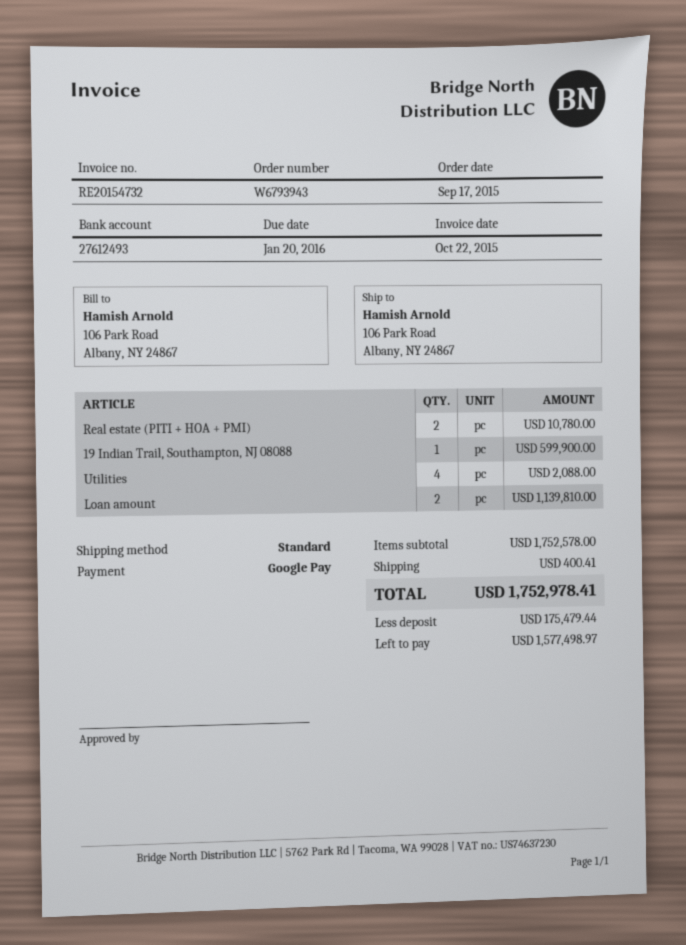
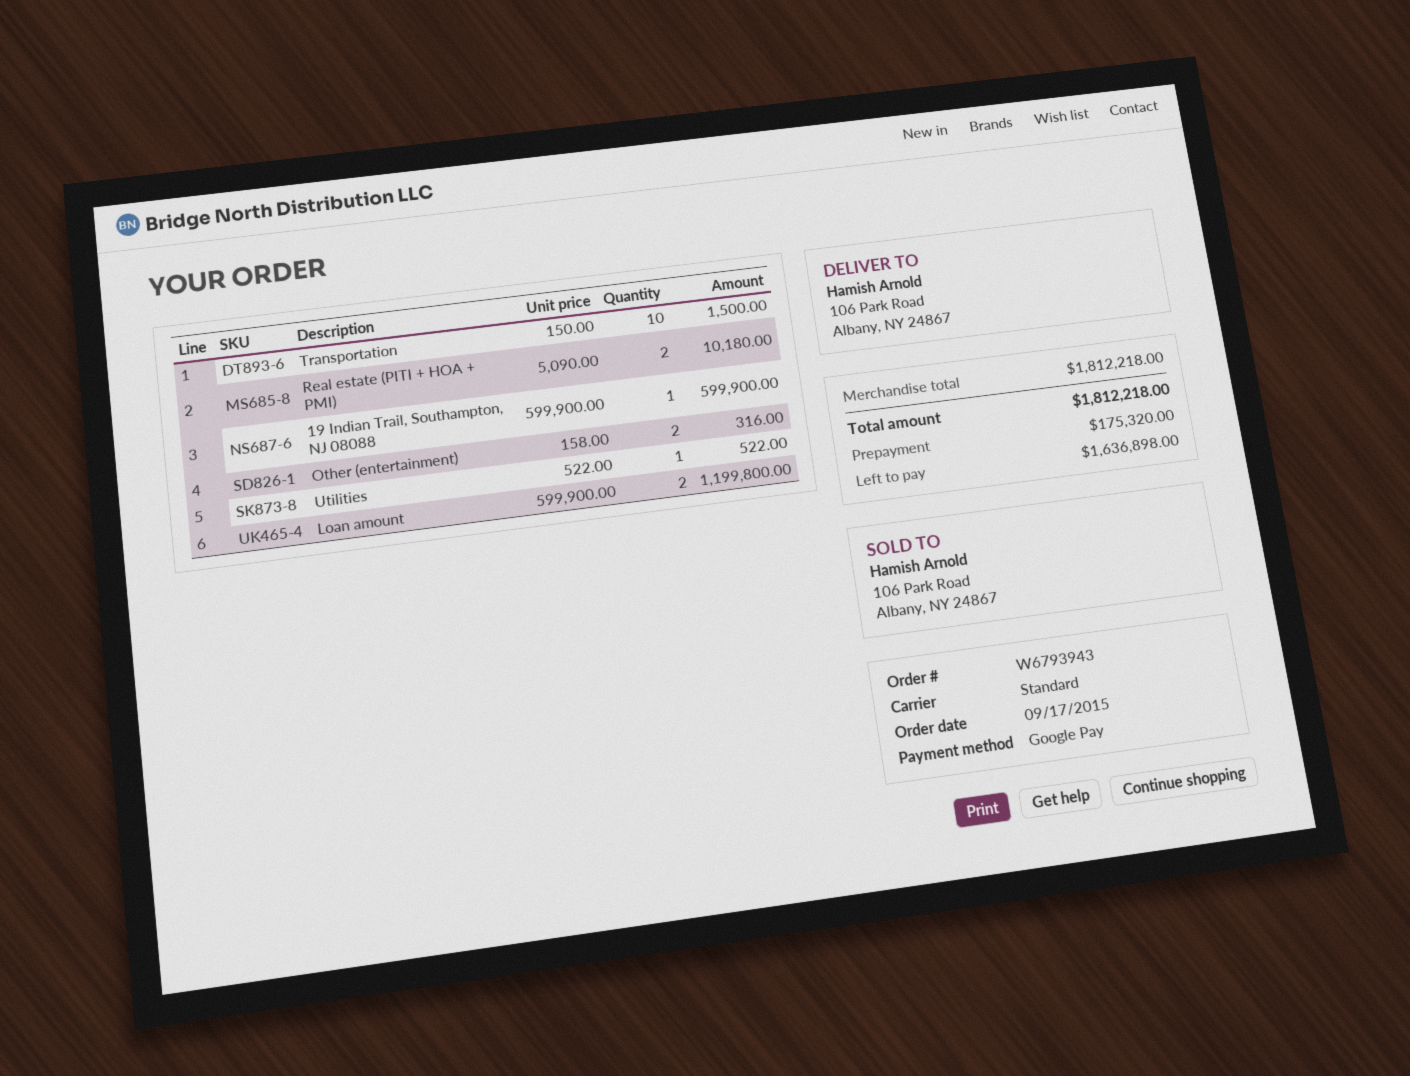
Real estate (PITI + HOA + PMI): 2 for 10780.00 -> 2 for 10180.00
Utilities: 4 for 2088.00 -> 1 for 522.00
Loan amount: 2 for 1139810.00 -> 2 for 1199800.00
Transportation: none -> 10 for 1500.00
Other (entertainment): none -> 2 for 316.00
subtotal: 1752578.00 -> 1812218.00
shipping: 400.41 -> none
total: 1752978.41 -> 1812218.00
deposit: 175479.44 -> 175320.00
balance: 1577498.97 -> 1636898.00

